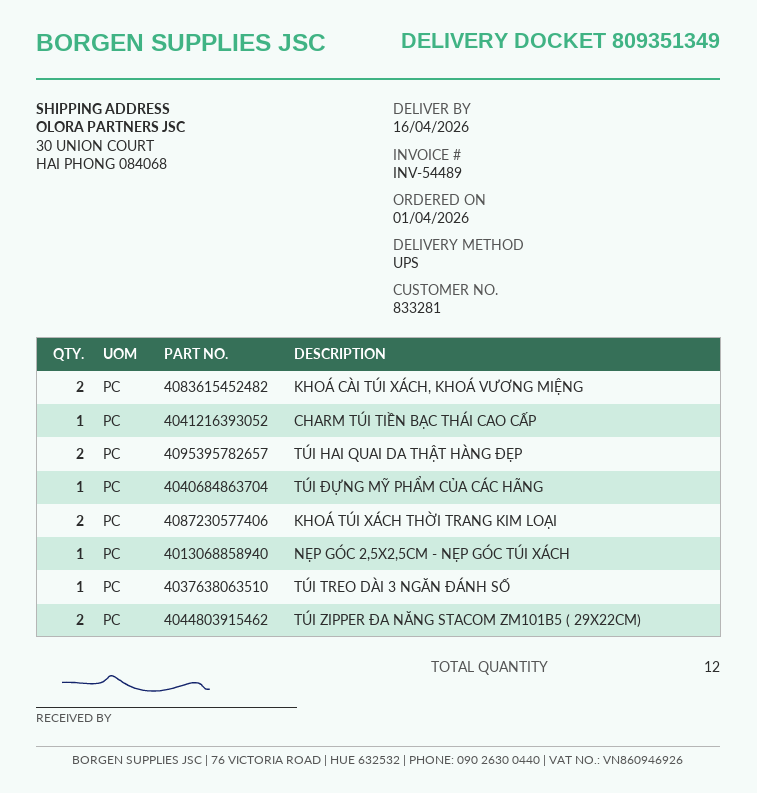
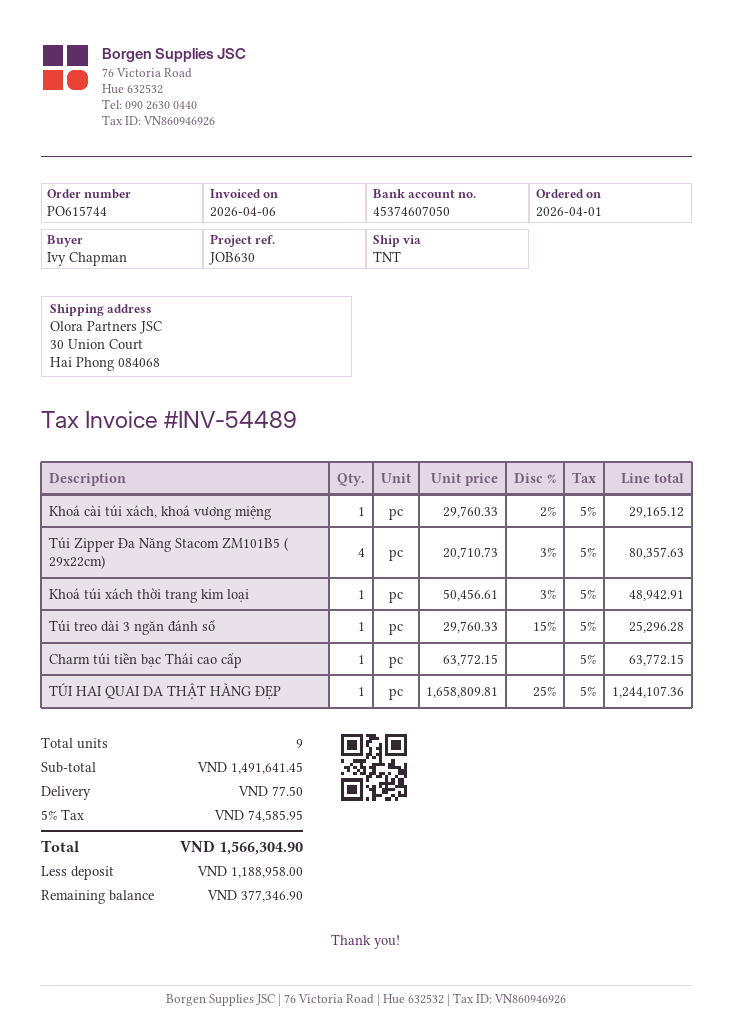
shipping method: UPS -> TNT
KHOÁ CÀI TÚI XÁCH, KHOÁ VƯƠNG MIỆNG: 2 -> 1
TÚI HAI QUAI DA THẬT HÀNG ĐẸP: 2 -> 1
TÚI ĐỰNG MỸ PHẨM CỦA CÁC HÃNG: 1 -> none
KHOÁ TÚI XÁCH THỜI TRANG KIM LOẠI: 2 -> 1
NẸP GÓC 2,5X2,5CM - NẸP GÓC TÚI XÁCH: 1 -> none
TÚI ZIPPER ĐA NĂNG STACOM ZM101B5 ( 29X22CM): 2 -> 4
total quantity: 12 -> 9

